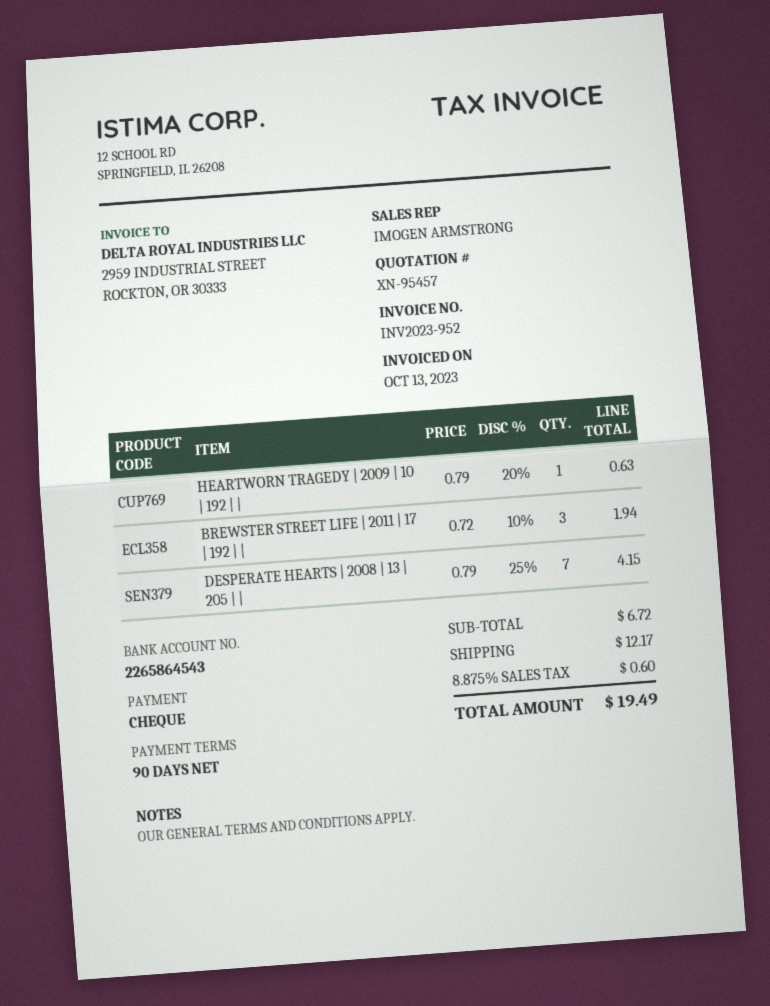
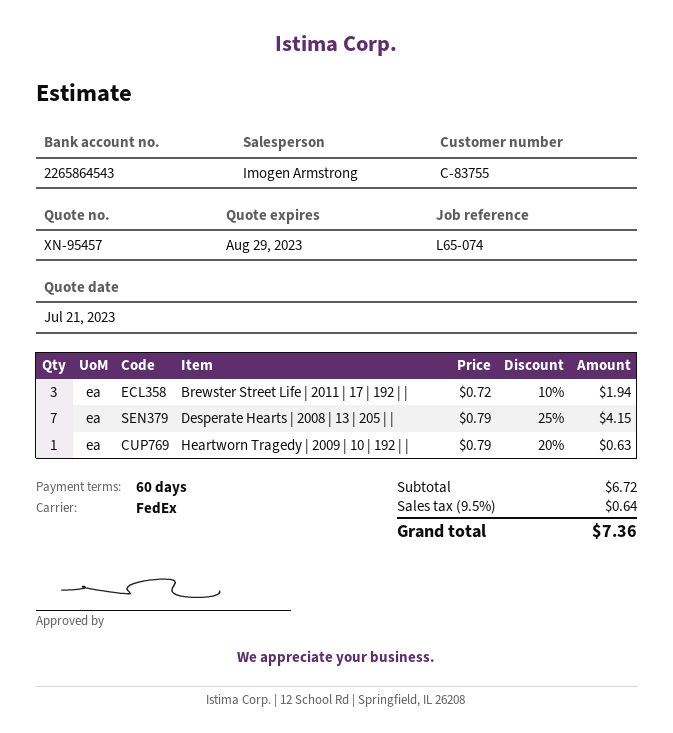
payment terms: 90 days -> 60 days
shipping: 12.17 -> none
tax: 8.875% = 0.60 -> 9.5% = 0.64
total: 19.49 -> 7.36

